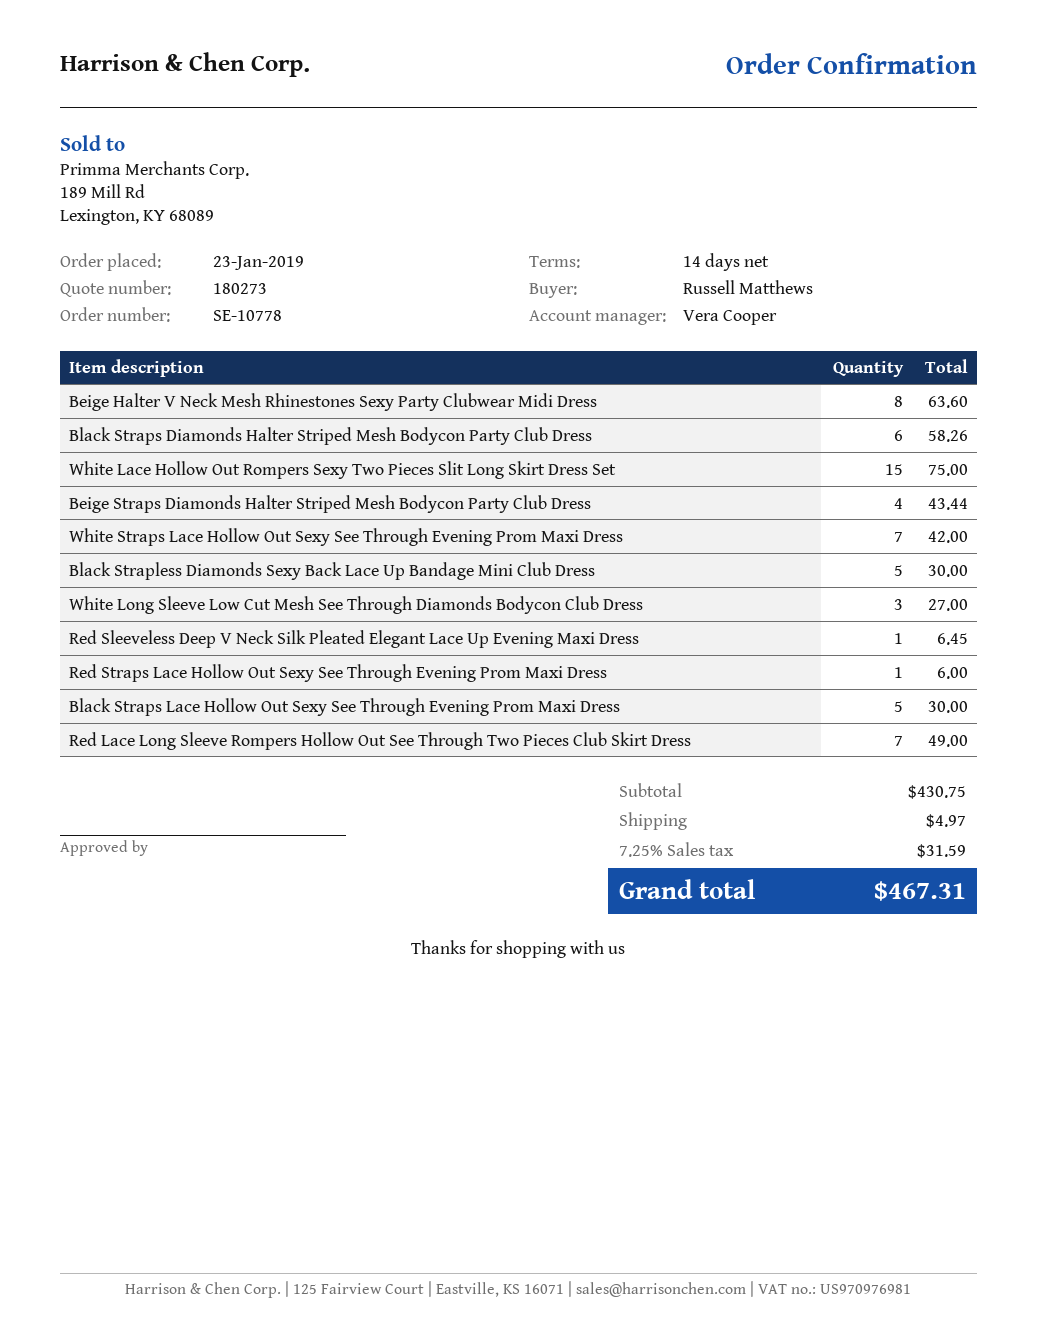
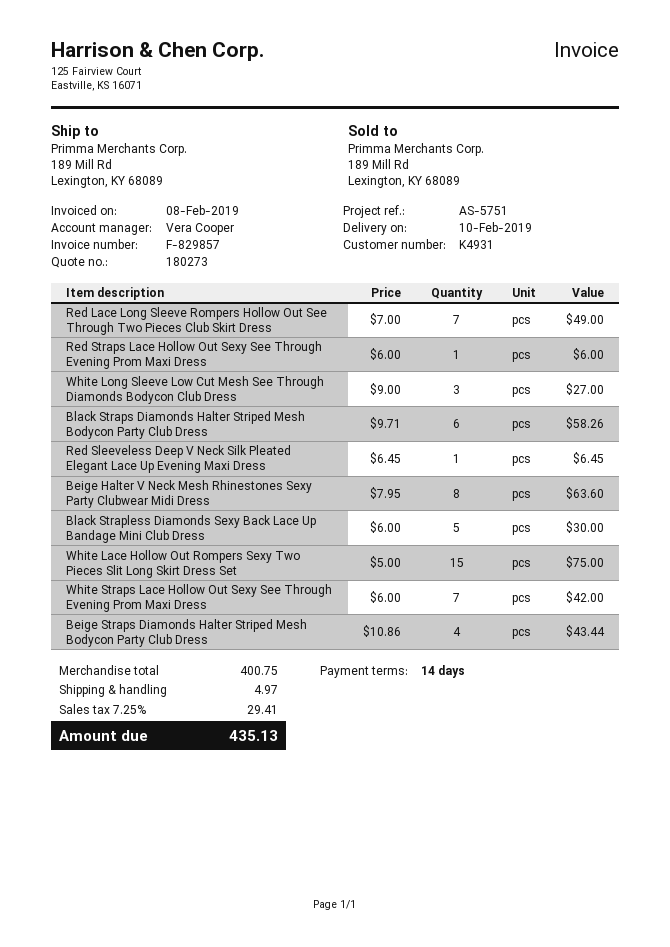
Black Straps Lace Hollow Out Sexy See Through Evening Prom Maxi Dress: 5 for 30.00 -> none
subtotal: 430.75 -> 400.75
tax: 7.25% = 31.59 -> 7.25% = 29.41
total: 467.31 -> 435.13

